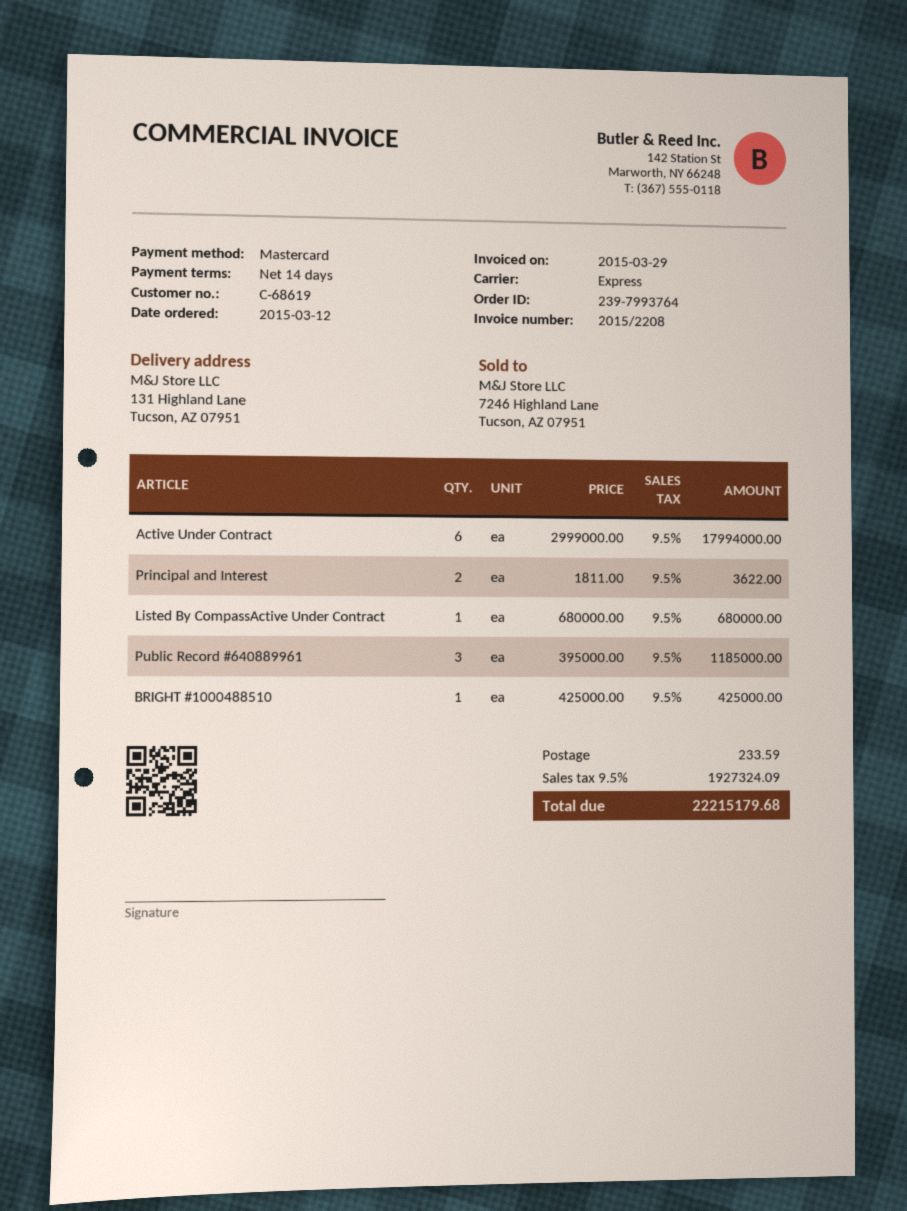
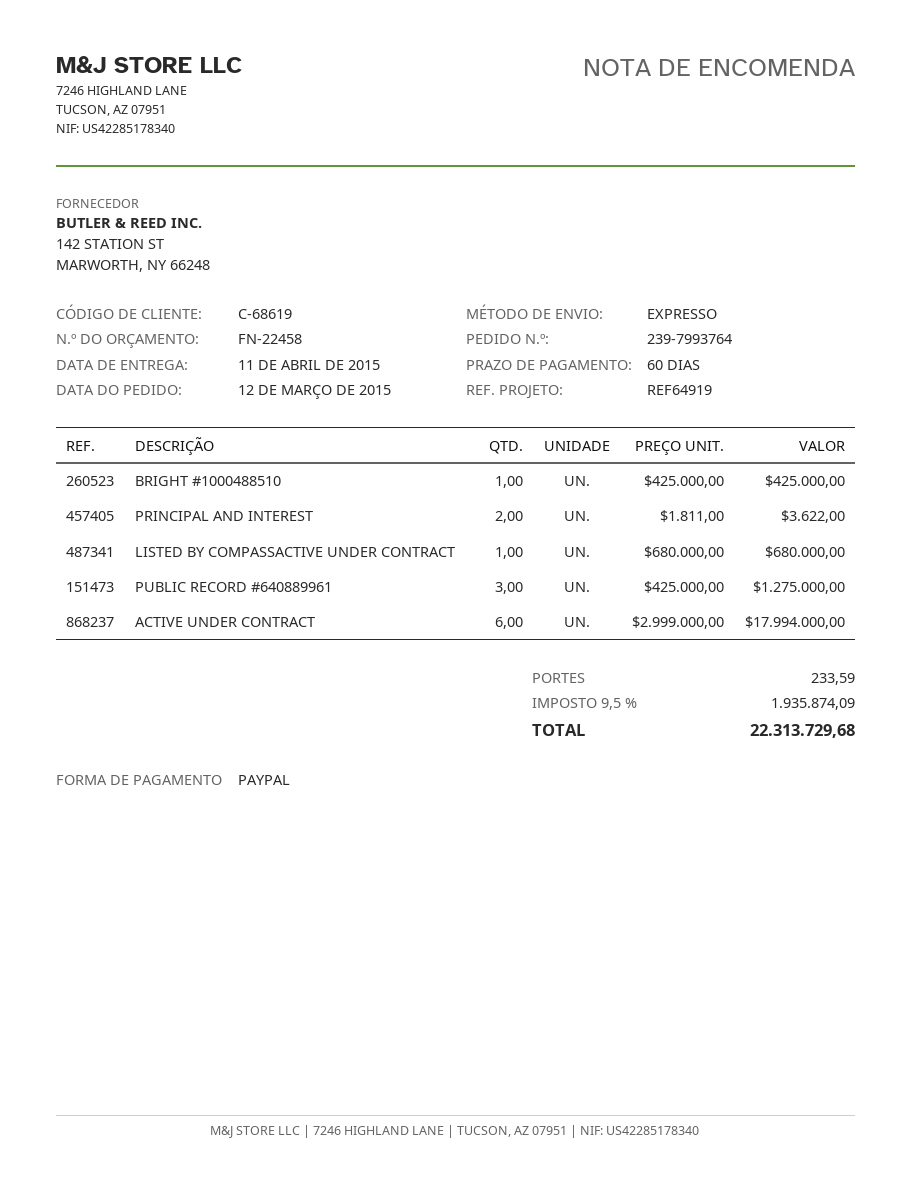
payment terms: 14 days -> 60 days
payment method: Mastercard -> PayPal
Public Record #640889961: 3 x 395000.00 = 1185000.00 -> 3 x 425000.00 = 1275000.00
tax: 9.5% = 1927324.09 -> 9.5% = 1935874.09
total: 22215179.68 -> 22313729.68

